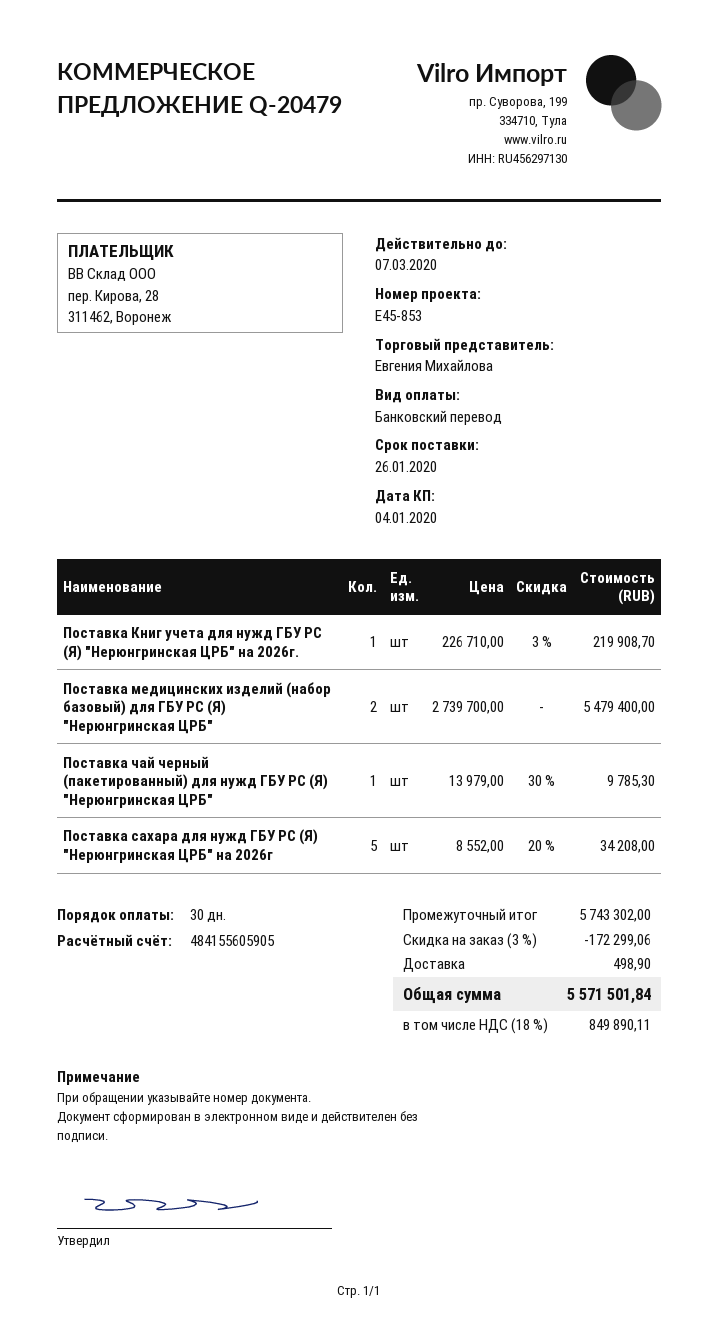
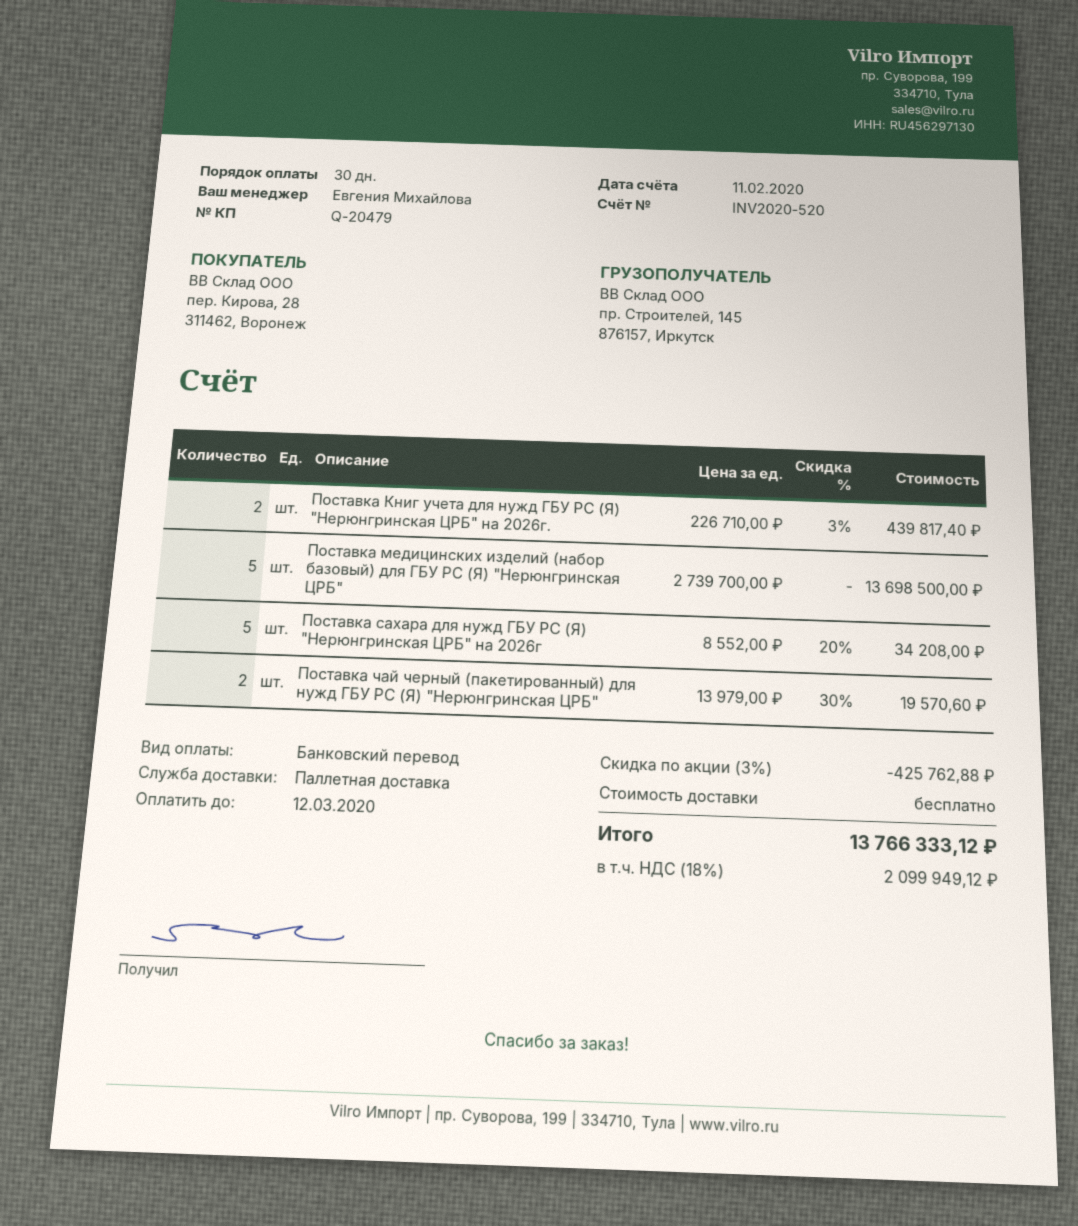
Поставка Книг учета для нужд ГБУ РС (Я) "Нерюнгринская ЦРБ" на 2026г.: 1 x 226710.00 - 3% = 219908.70 -> 2 x 226710.00 - 3% = 439817.40
Поставка медицинских изделий (набор базовый) для ГБУ РС (Я) "Нерюнгринская ЦРБ": 2 x 2739700.00 = 5479400.00 -> 5 x 2739700.00 = 13698500.00
Поставка чай черный (пакетированный) для нужд ГБУ РС (Я) "Нерюнгринская ЦРБ": 1 x 13979.00 - 30% = 9785.30 -> 2 x 13979.00 - 30% = 19570.60
discount: 3% = 172299.06 -> 3% = 425762.88
shipping: 498.90 -> 0.00
tax: 18% = 849890.11 -> 18% = 2099949.12
total: 5571501.84 -> 13766333.12

